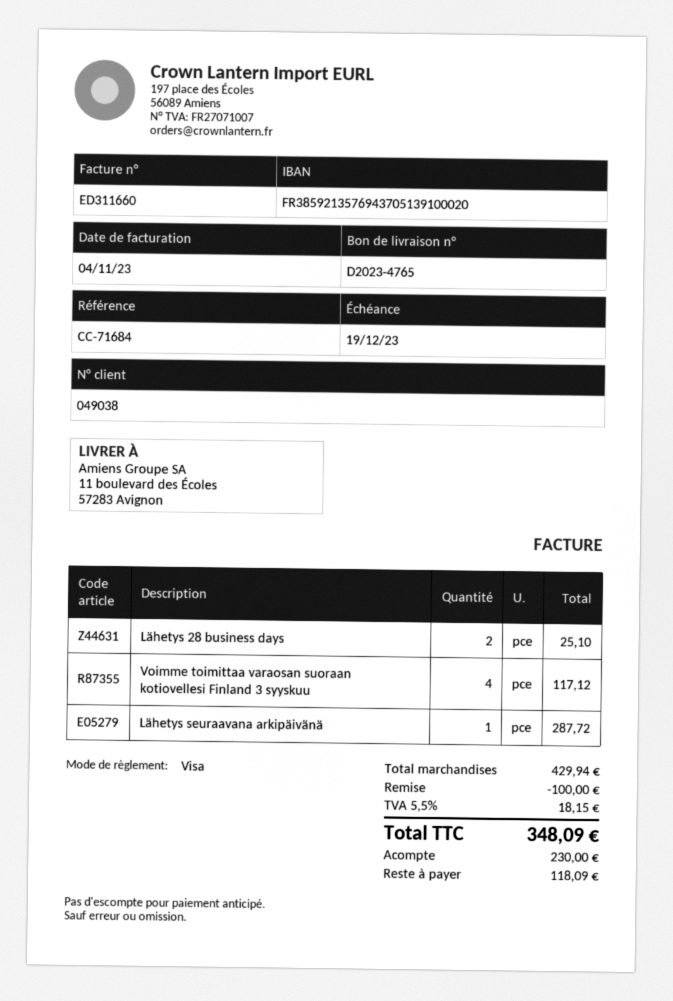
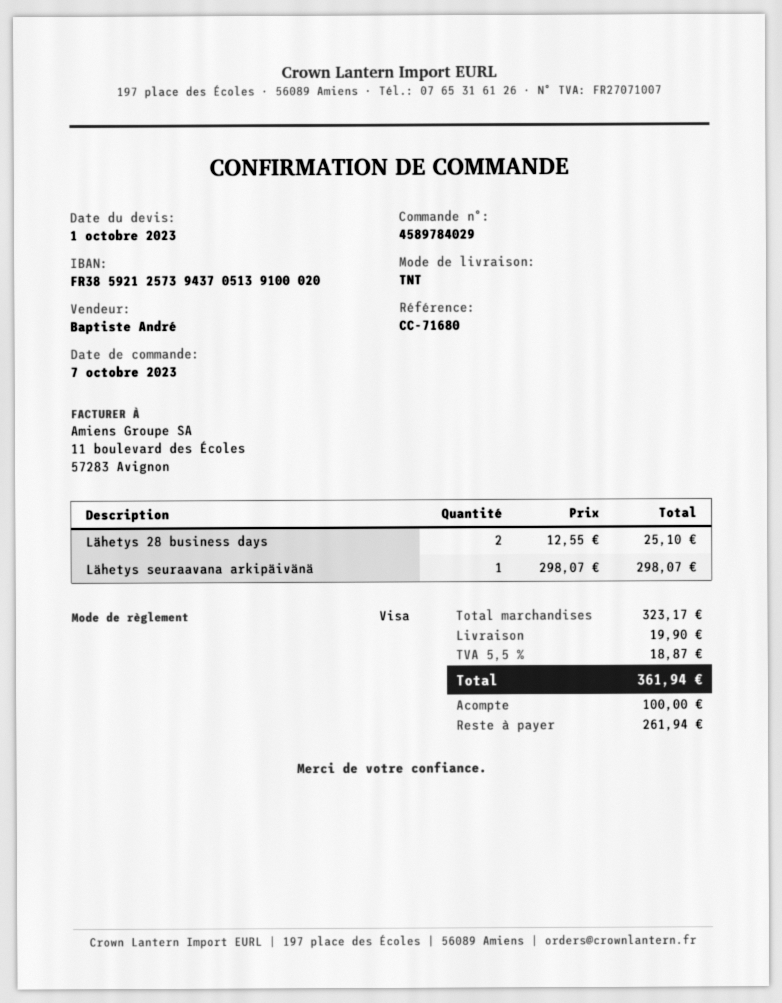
reference: CC-71684 -> CC-71680
bank account: FR3859213576943705139100020 -> FR3859212573943705139100020
Voimme toimittaa varaosan suoraan kotiovellesi Finland 3 syyskuu: 4 for 117.12 -> none
Lähetys seuraavana arkipäivänä: 1 for 287.72 -> 1 for 298.07
subtotal: 429.94 -> 323.17
discount: 100.00 -> none
shipping: none -> 19.90
tax: 5.5% = 18.15 -> 5.5% = 18.87
total: 348.09 -> 361.94
deposit: 230.00 -> 100.00
balance: 118.09 -> 261.94

